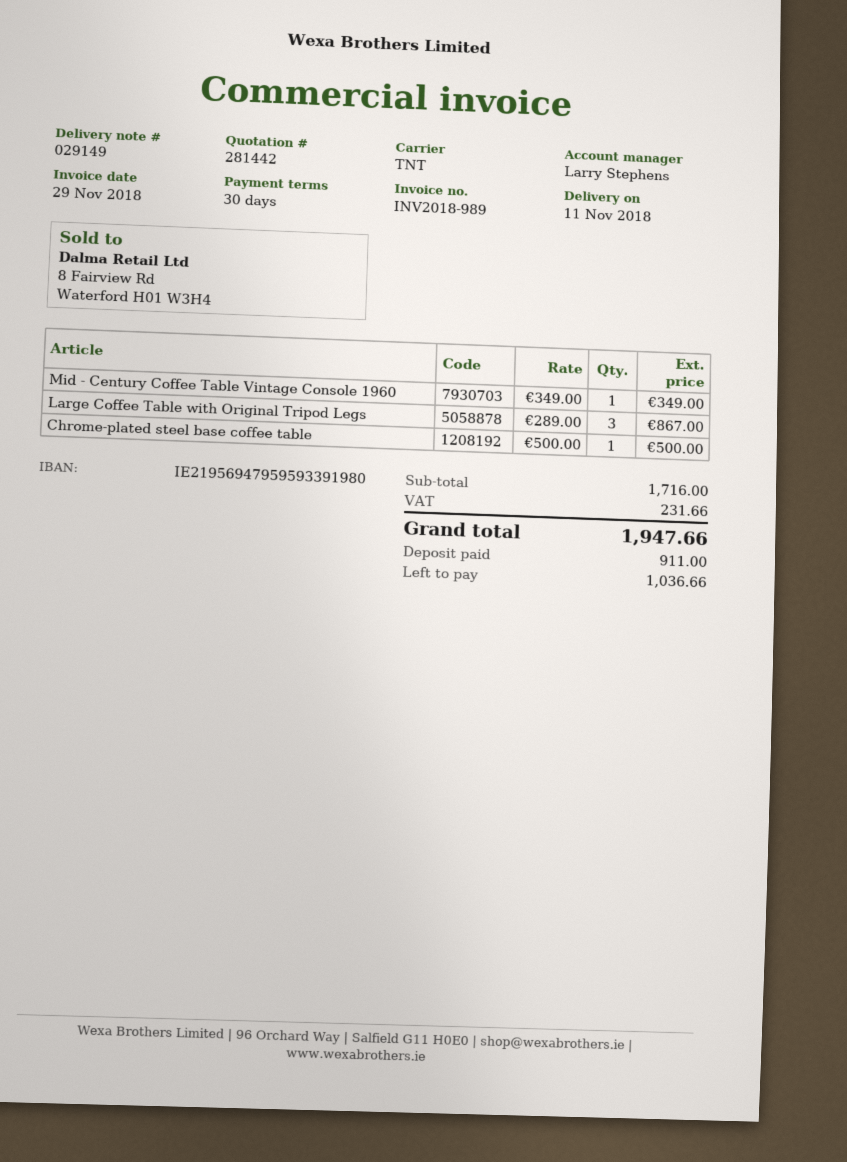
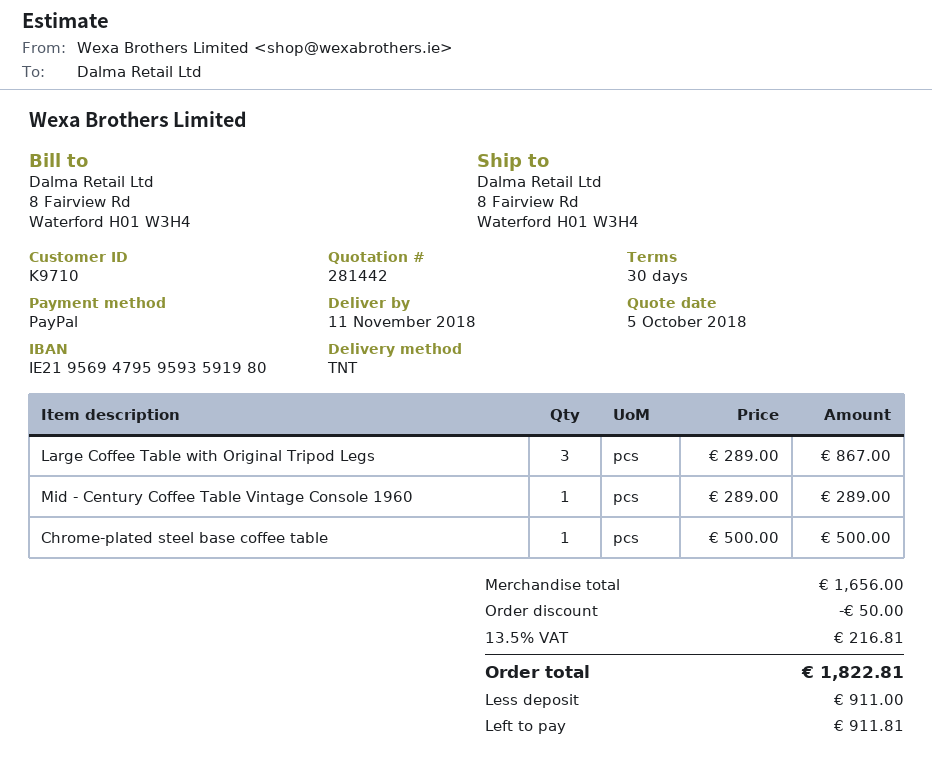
bank account: IE21956947959593391980 -> IE21956947959593591980
Mid - Century Coffee Table Vintage Console 1960: 1 x 349.00 = 349.00 -> 1 x 289.00 = 289.00
subtotal: 1716.00 -> 1656.00
discount: none -> 50.00
tax: 231.66 -> 216.81
total: 1947.66 -> 1822.81
balance: 1036.66 -> 911.81

